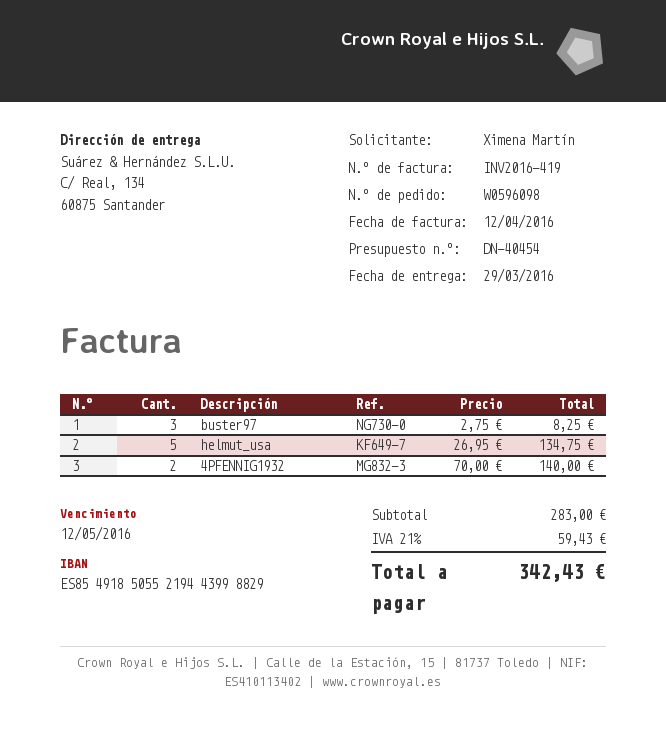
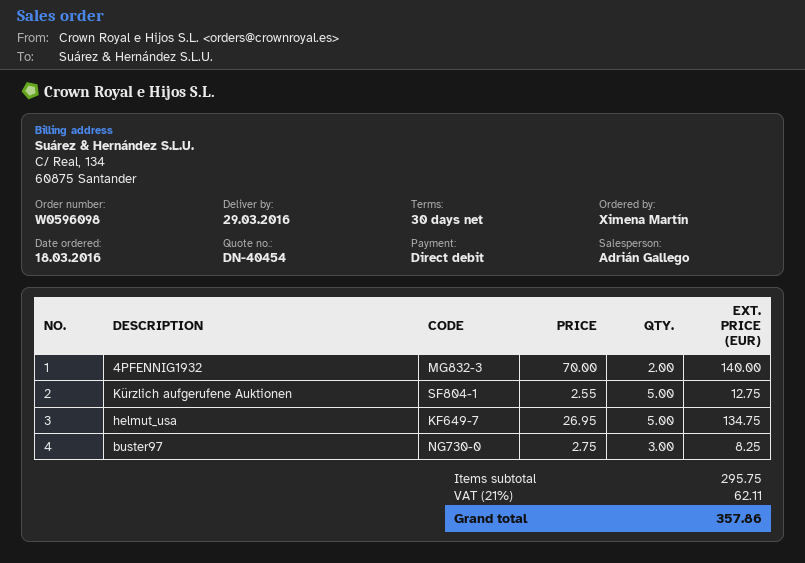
Kürzlich aufgerufene Auktionen: none -> 5 x 2.55 = 12.75
subtotal: 283.00 -> 295.75
tax: 21% = 59.43 -> 21% = 62.11
total: 342.43 -> 357.86

